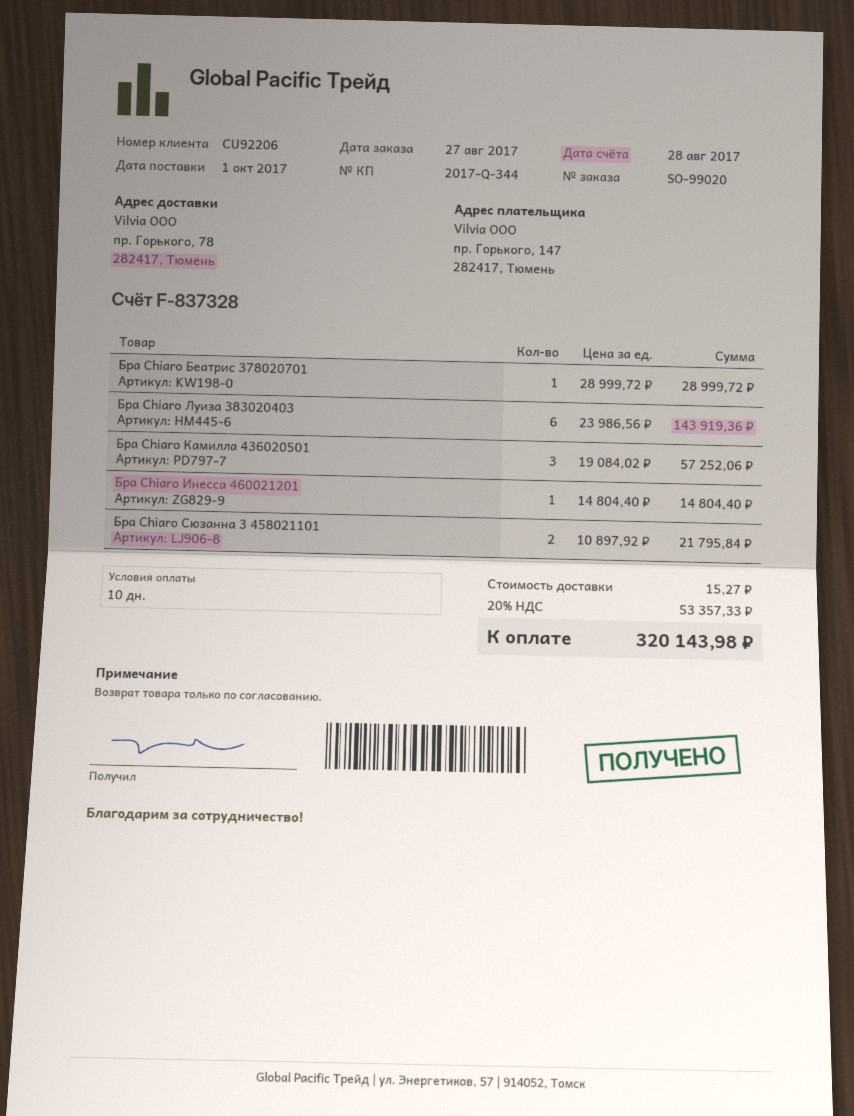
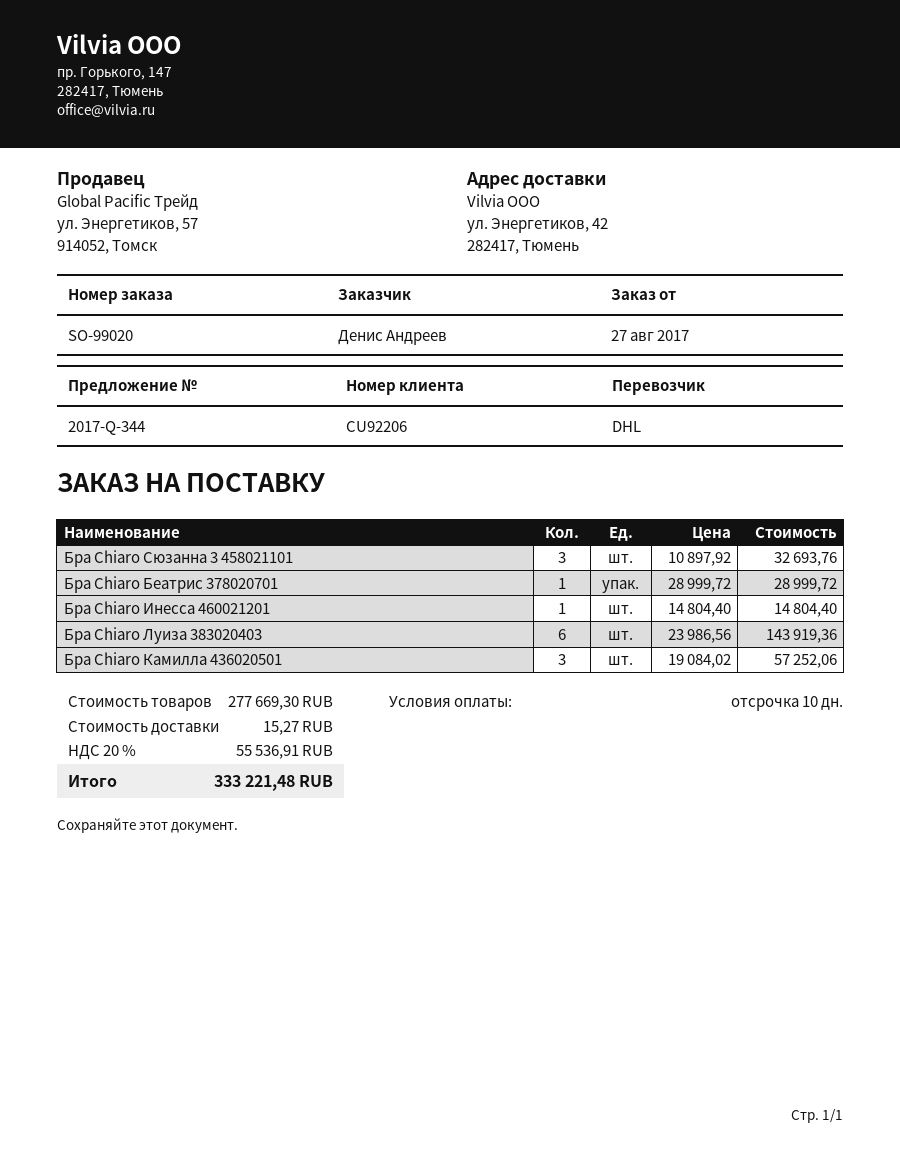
ship to: пр. Горького, 78, 282417, Тюмень -> ул. Энергетиков, 42, 282417, Тюмень
Бра Chiaro Сюзанна 3 458021101: 2 x 10897.92 = 21795.84 -> 3 x 10897.92 = 32693.76
tax: 20% = 53357.33 -> 20% = 55536.91
total: 320143.98 -> 333221.48

